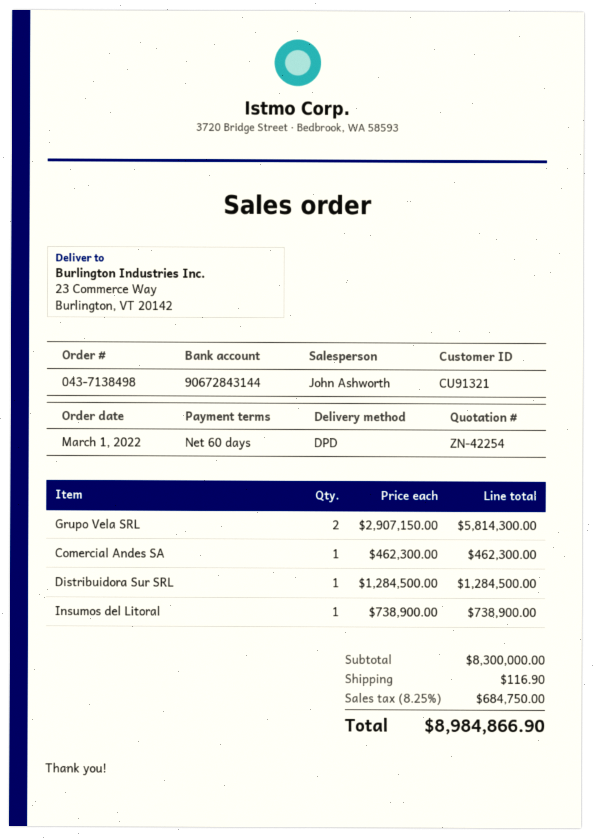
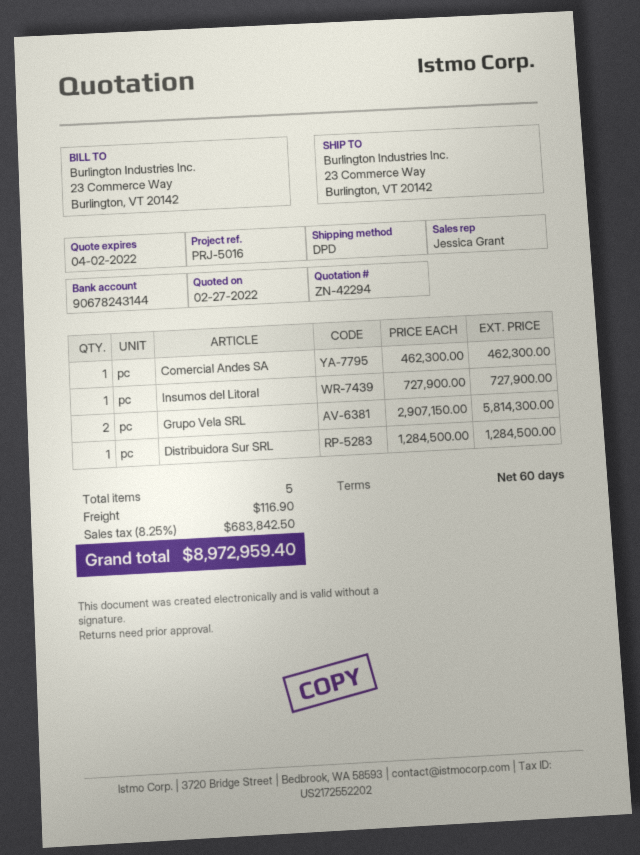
quote number: ZN-42254 -> ZN-42294
sales rep: John Ashworth -> Jessica Grant
bank account: 90672843144 -> 90678243144
Insumos del Litoral: 1 x 738900.00 = 738900.00 -> 1 x 727900.00 = 727900.00
tax: 8.25% = 684750.00 -> 8.25% = 683842.50
total: 8984866.90 -> 8972959.40

